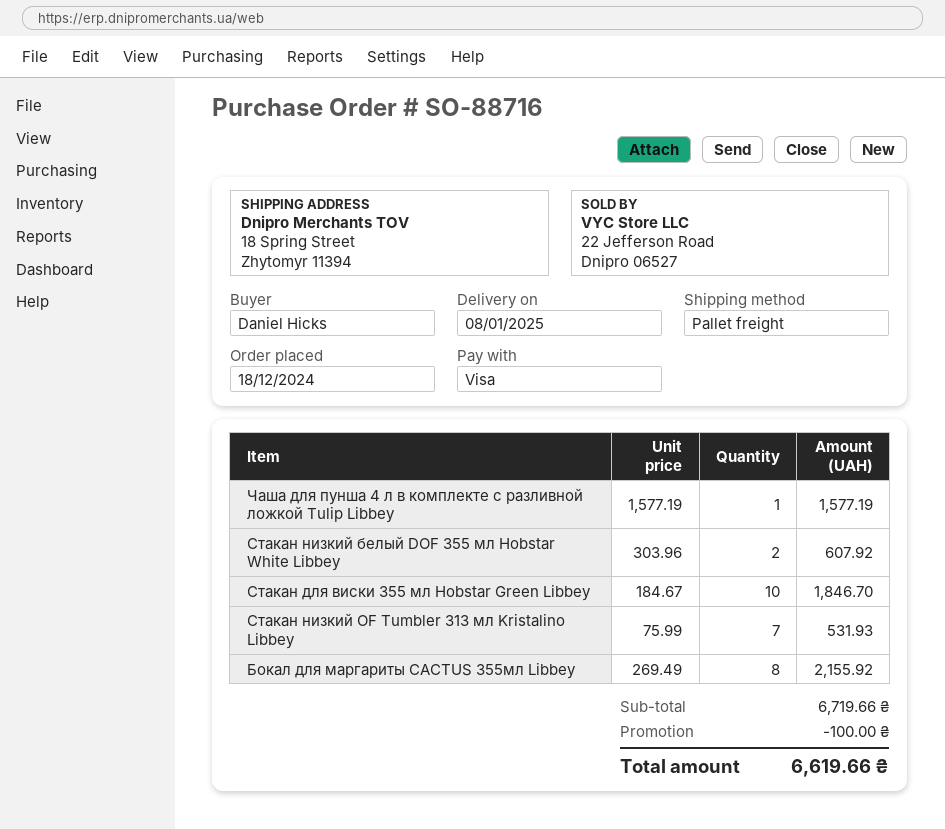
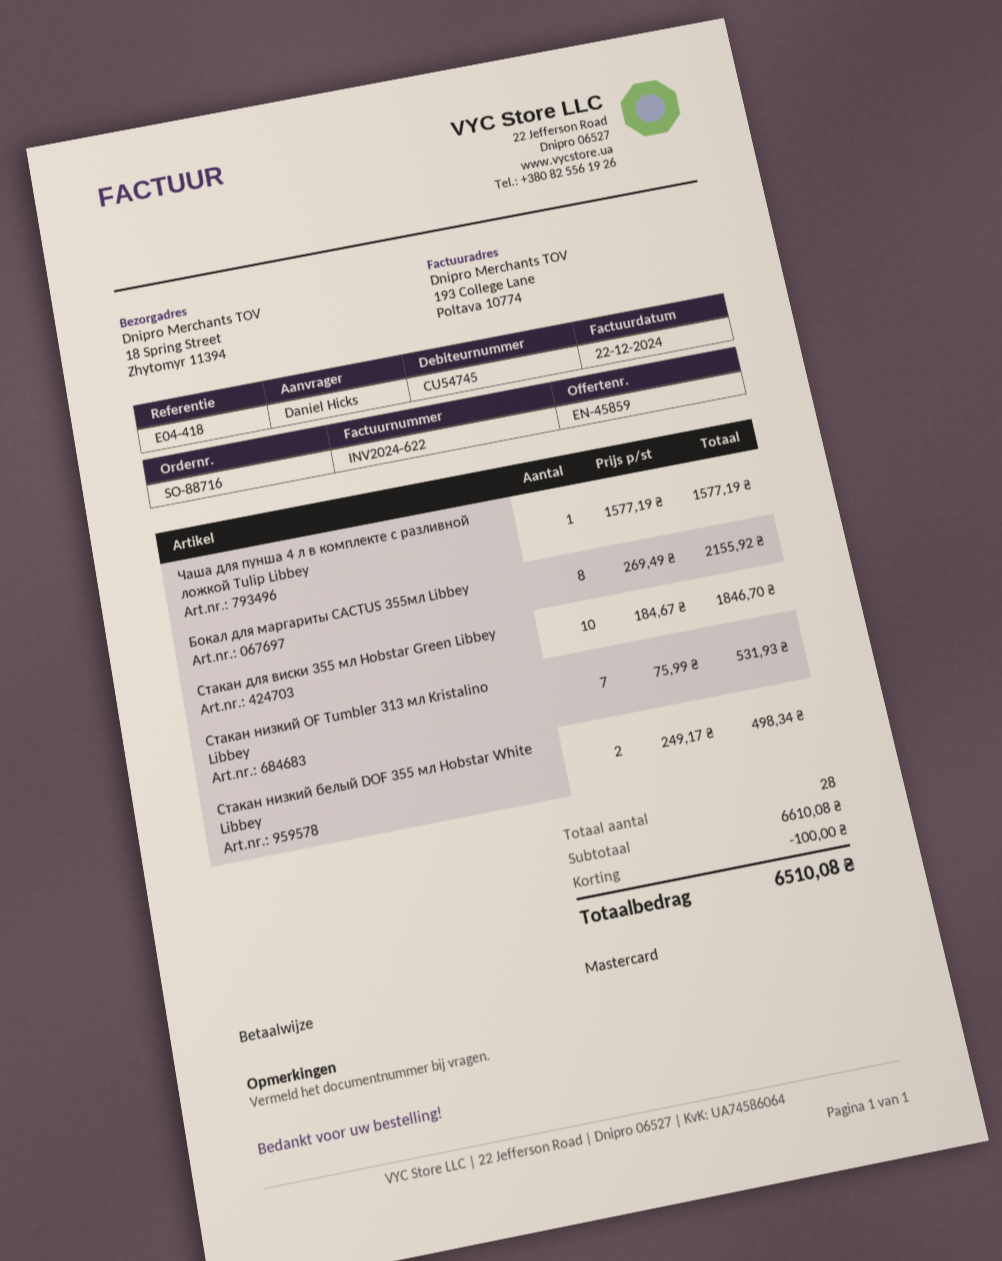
payment method: Visa -> Mastercard
Стакан низкий белый DOF 355 мл Hobstar White Libbey: 2 x 303.96 = 607.92 -> 2 x 249.17 = 498.34
subtotal: 6719.66 -> 6610.08
total: 6619.66 -> 6510.08

